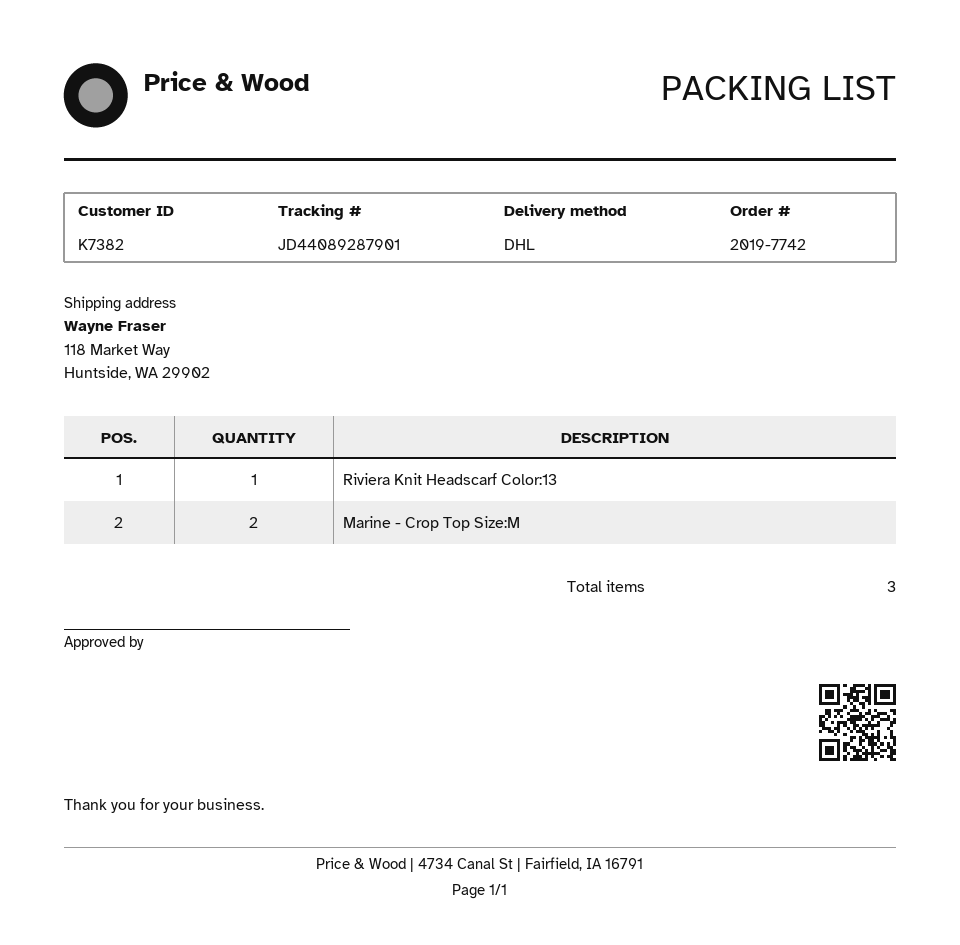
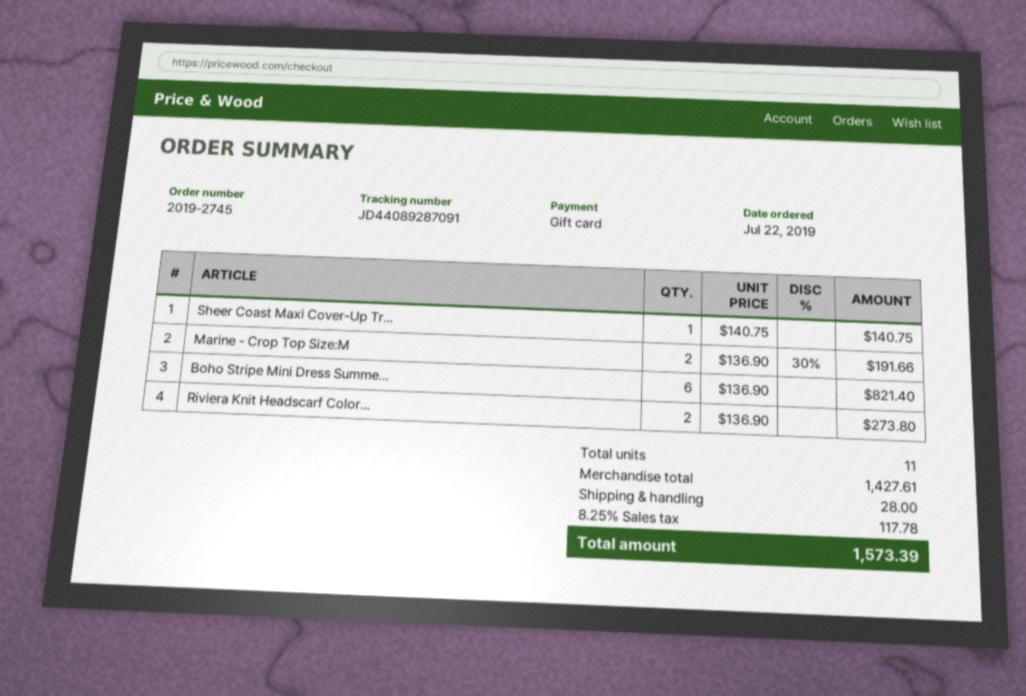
order number: 2019-7742 -> 2019-2745
tracking number: JD44089287901 -> JD44089287091
Riviera Knit Headscarf Color:13: 1 -> 2
Sheer Coast Maxi Cover-Up Tr...: none -> 1
Boho Stripe Mini Dress Summe...: none -> 6
total quantity: 3 -> 11

